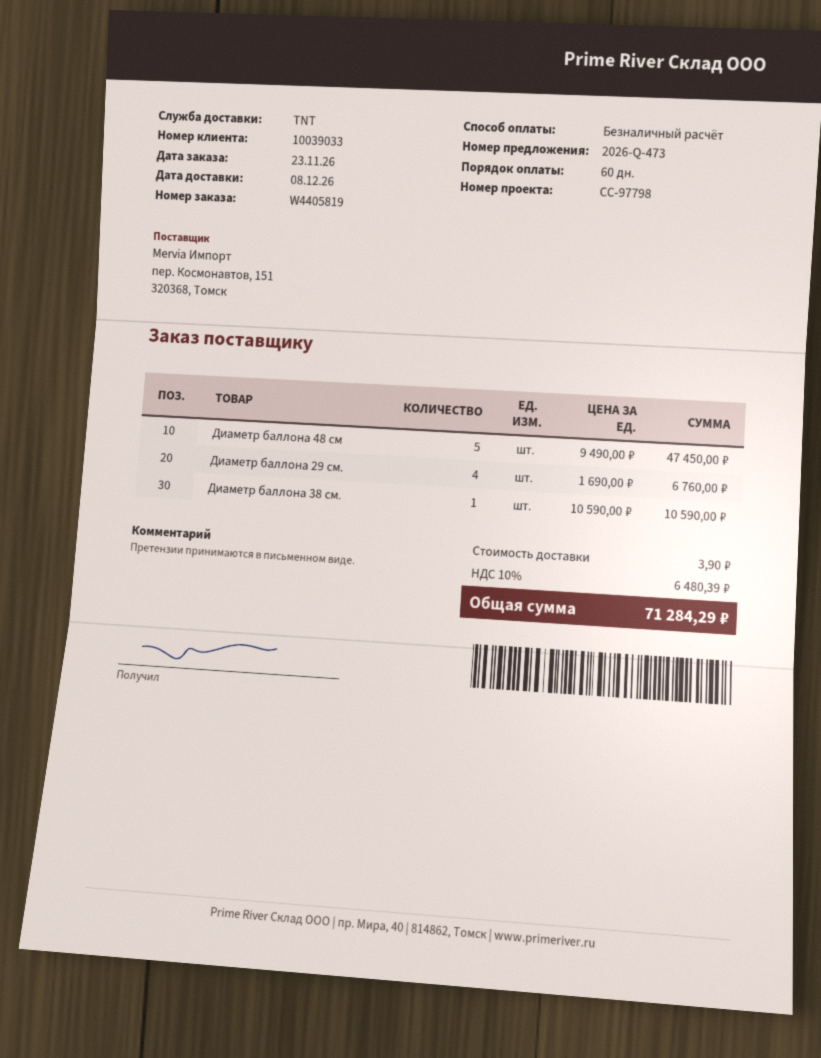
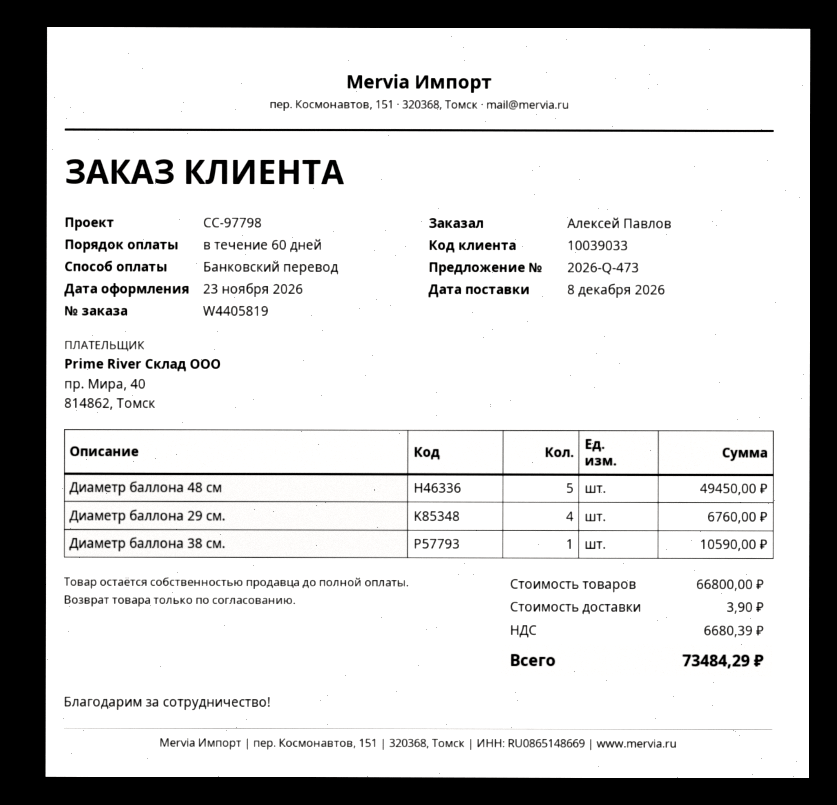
Диаметр баллона 48 см: 5 for 47450.00 -> 5 for 49450.00
tax: 6480.39 -> 6680.39
total: 71284.29 -> 73484.29

